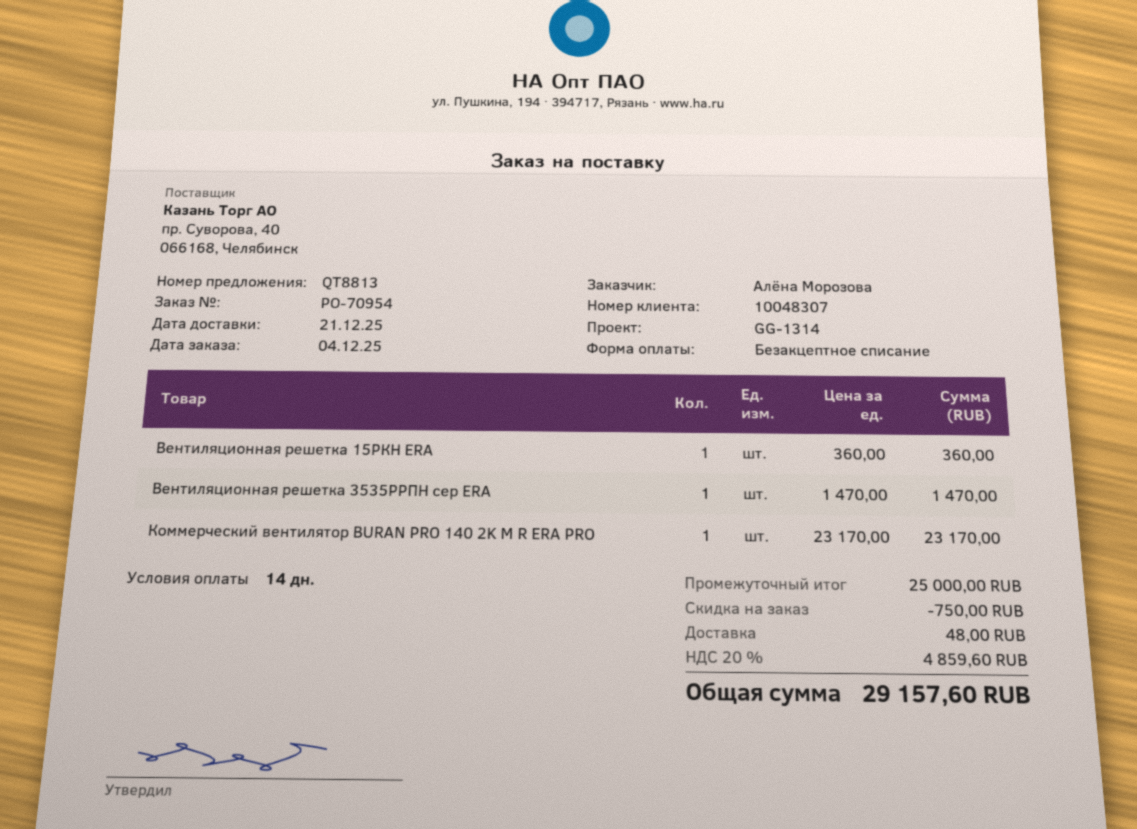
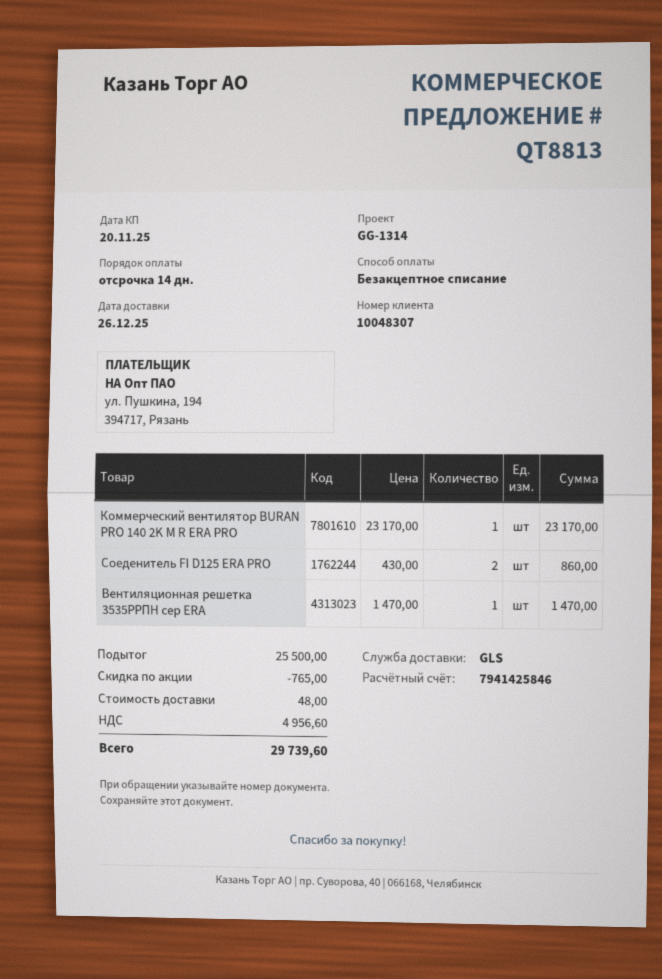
delivery date: 2025-12-21 -> 2025-12-26
Вентиляционная решетка 15РКН ERA: 1 x 360.00 = 360.00 -> none
Соеденитель FI D125 ERA PRO: none -> 2 x 430.00 = 860.00
subtotal: 25000.00 -> 25500.00
discount: 750.00 -> 765.00
tax: 4859.60 -> 4956.60
total: 29157.60 -> 29739.60

